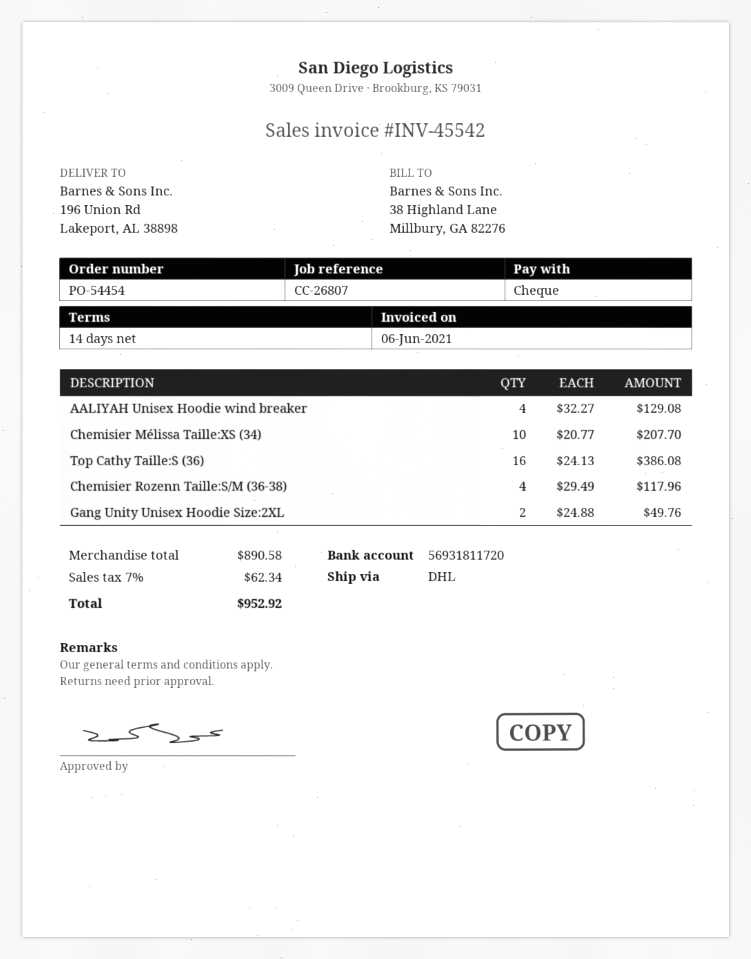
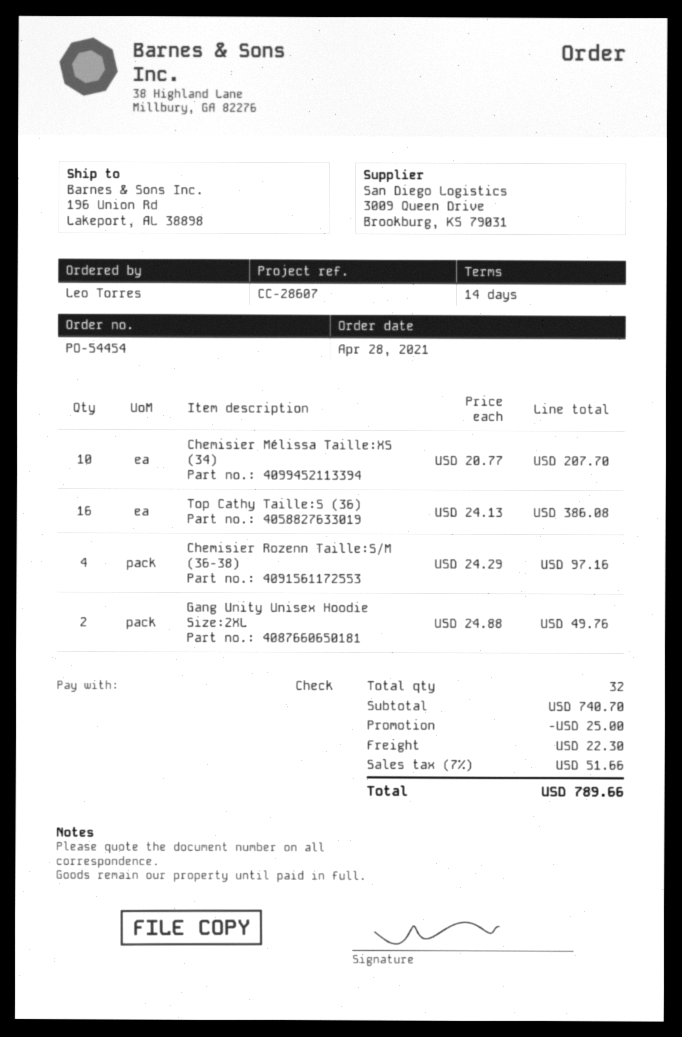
reference: CC-26807 -> CC-28607
AALIYAH Unisex Hoodie wind breaker: 4 x 32.27 = 129.08 -> none
Chemisier Rozenn Taille:S/M (36-38): 4 x 29.49 = 117.96 -> 4 x 24.29 = 97.16
subtotal: 890.58 -> 740.70
discount: none -> 25.00
shipping: none -> 22.30
tax: 7% = 62.34 -> 7% = 51.66
total: 952.92 -> 789.66

